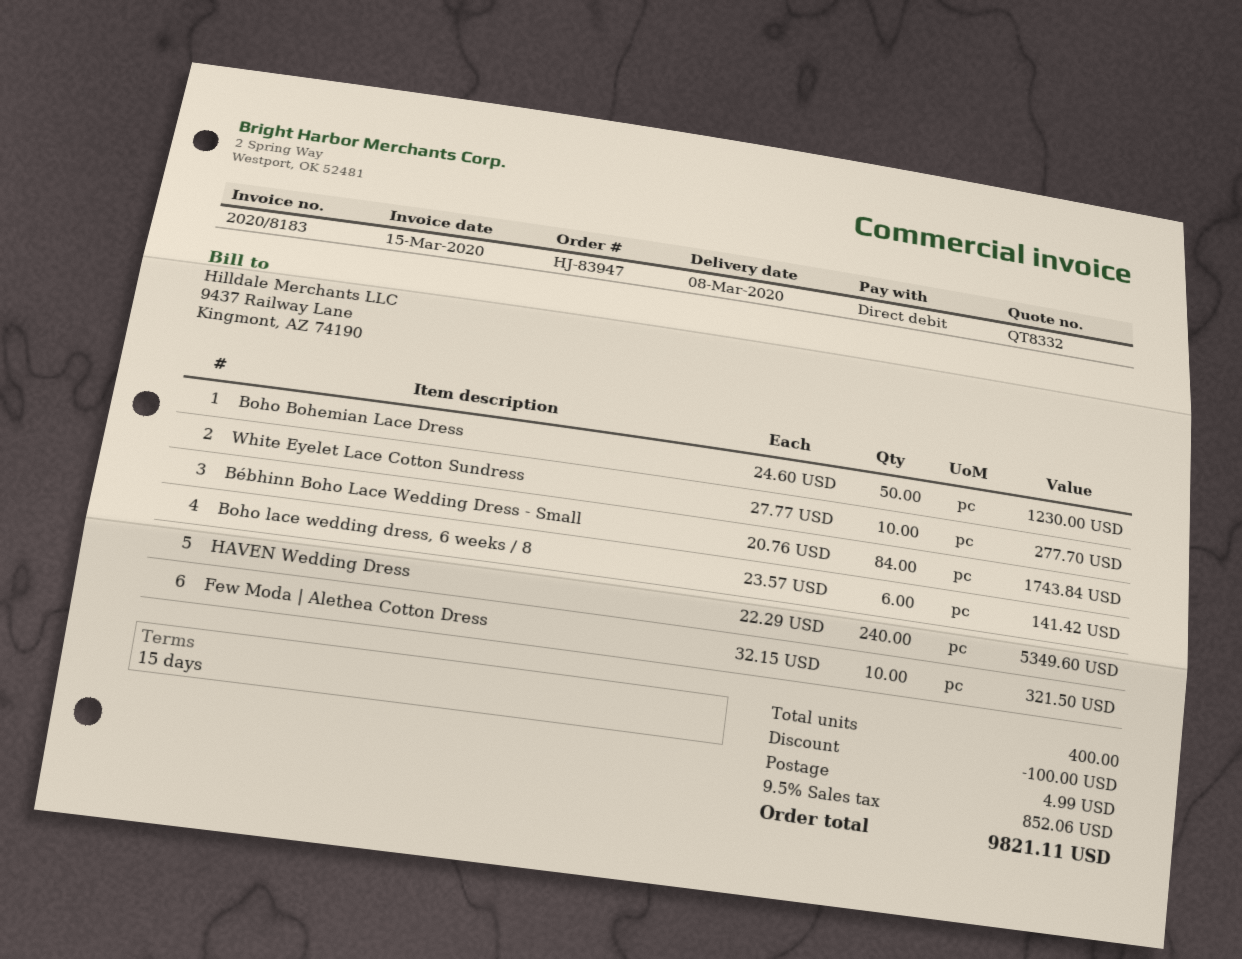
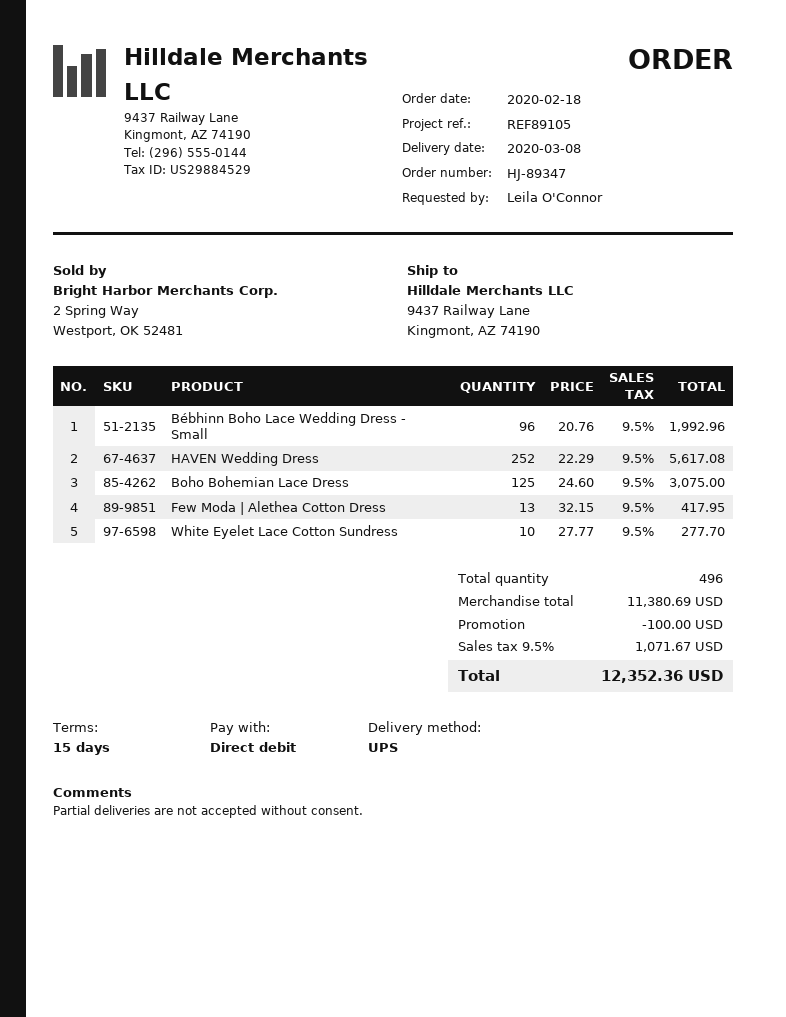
order number: HJ-83947 -> HJ-89347
Boho Bohemian Lace Dress: 50 x 24.60 = 1230.00 -> 125 x 24.60 = 3075.00
Bébhinn Boho Lace Wedding Dress - Small: 84 x 20.76 = 1743.84 -> 96 x 20.76 = 1992.96
Boho lace wedding dress, 6 weeks / 8: 6 x 23.57 = 141.42 -> none
HAVEN Wedding Dress: 240 x 22.29 = 5349.60 -> 252 x 22.29 = 5617.08
Few Moda | Alethea Cotton Dress: 10 x 32.15 = 321.50 -> 13 x 32.15 = 417.95
total quantity: 400 -> 496
shipping: 4.99 -> none
tax: 9.5% = 852.06 -> 9.5% = 1071.67
total: 9821.11 -> 12352.36

